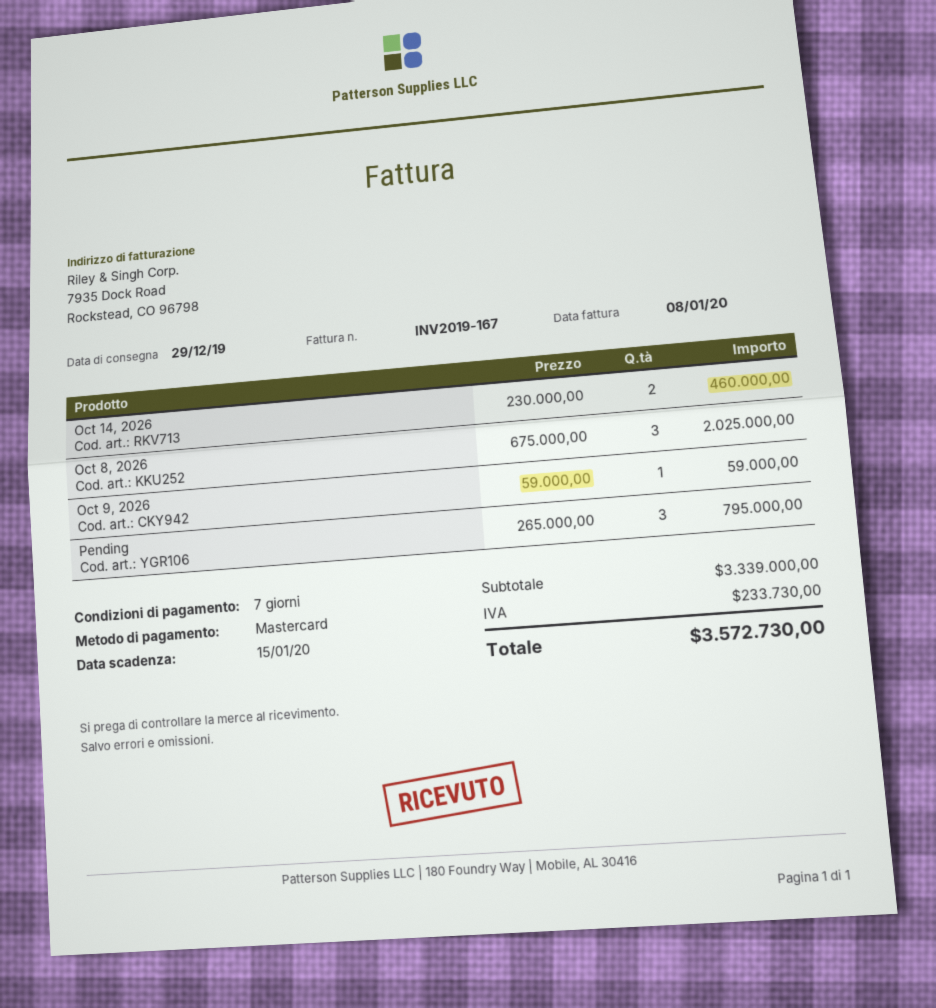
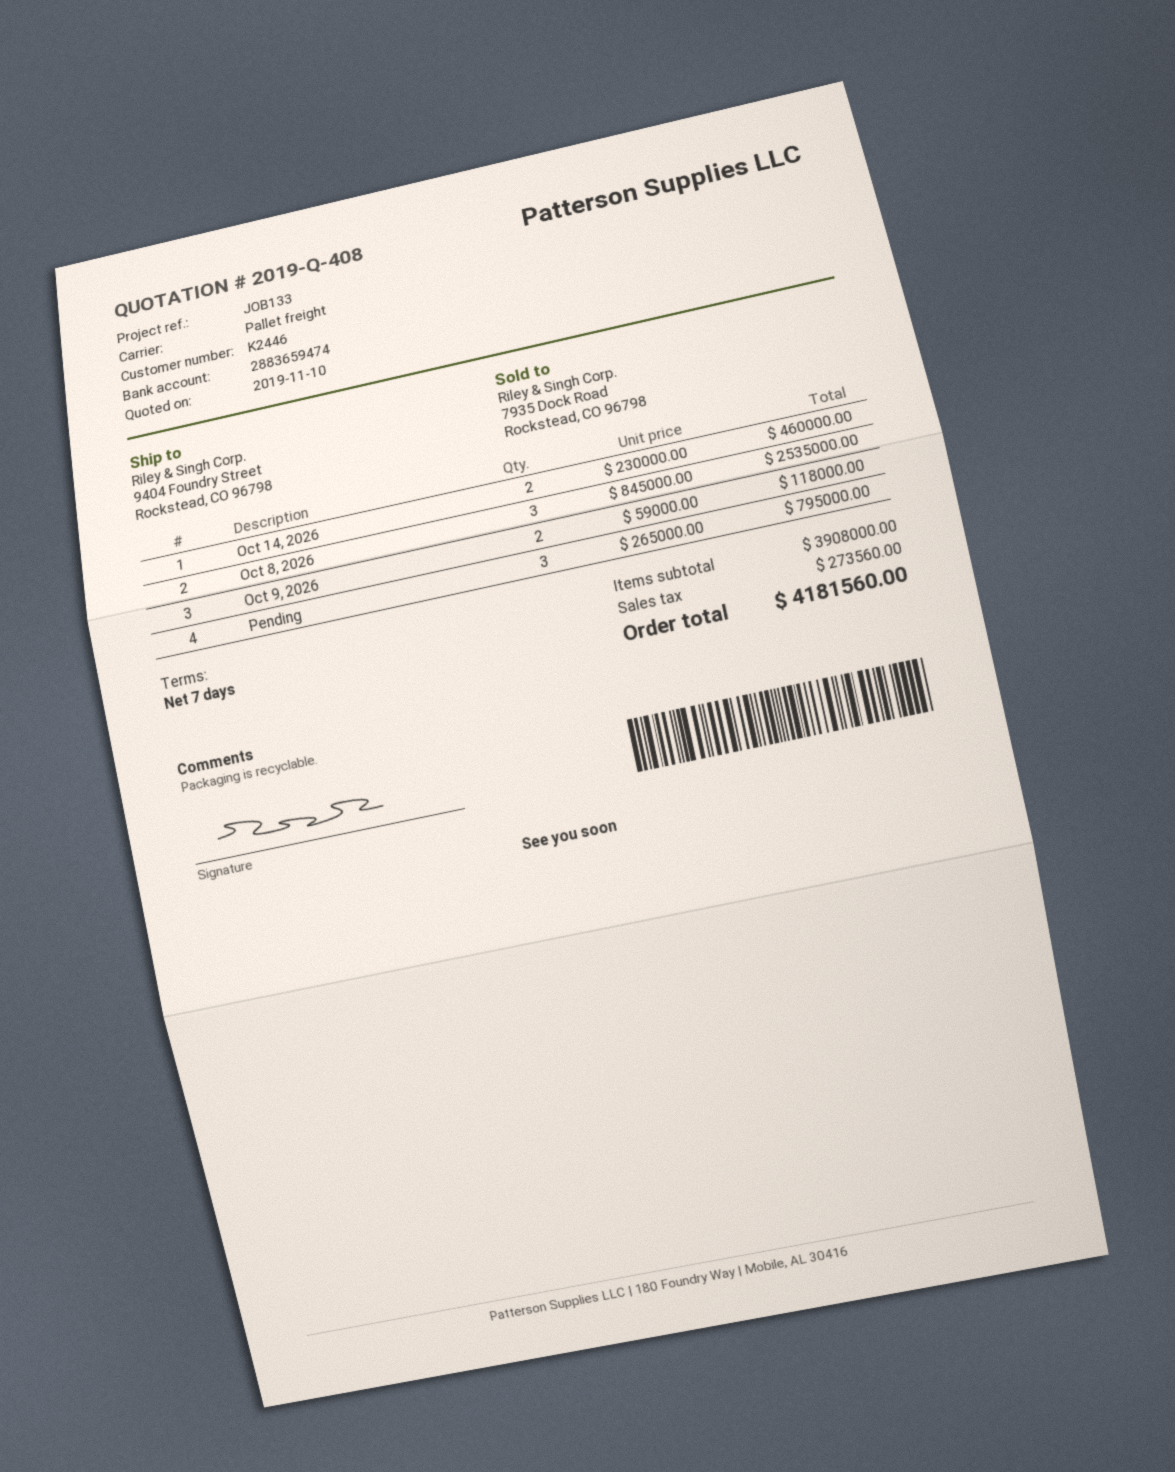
Oct 8, 2026: 3 x 675000.00 = 2025000.00 -> 3 x 845000.00 = 2535000.00
Oct 9, 2026: 1 x 59000.00 = 59000.00 -> 2 x 59000.00 = 118000.00
subtotal: 3339000.00 -> 3908000.00
tax: 233730.00 -> 273560.00
total: 3572730.00 -> 4181560.00

